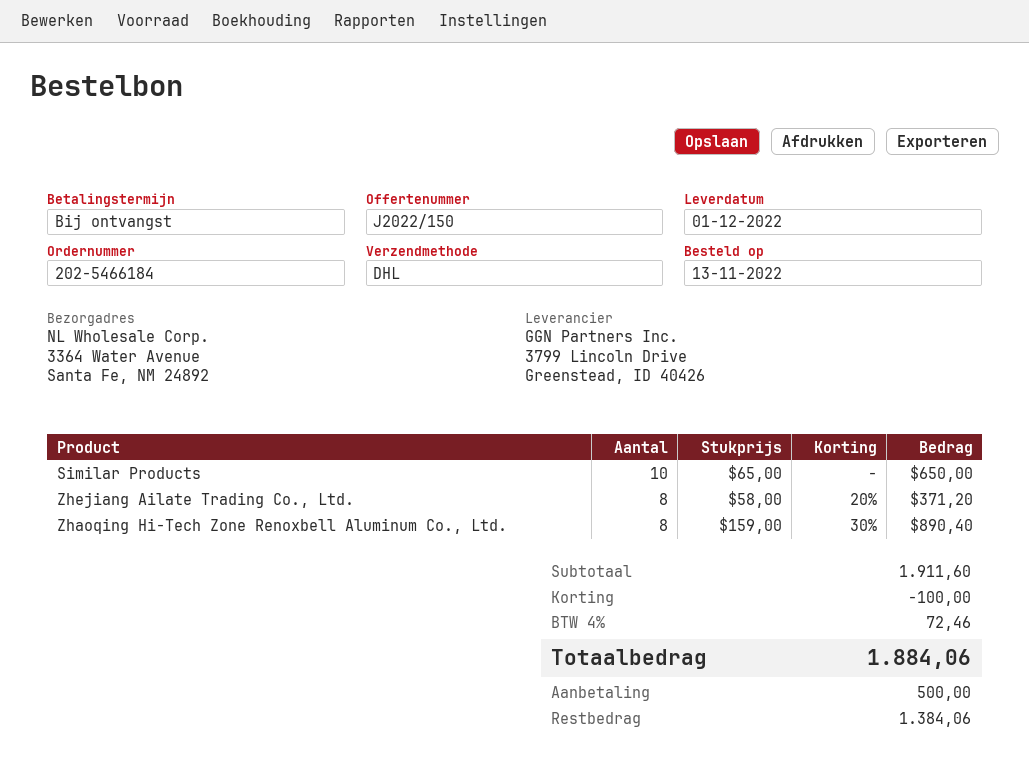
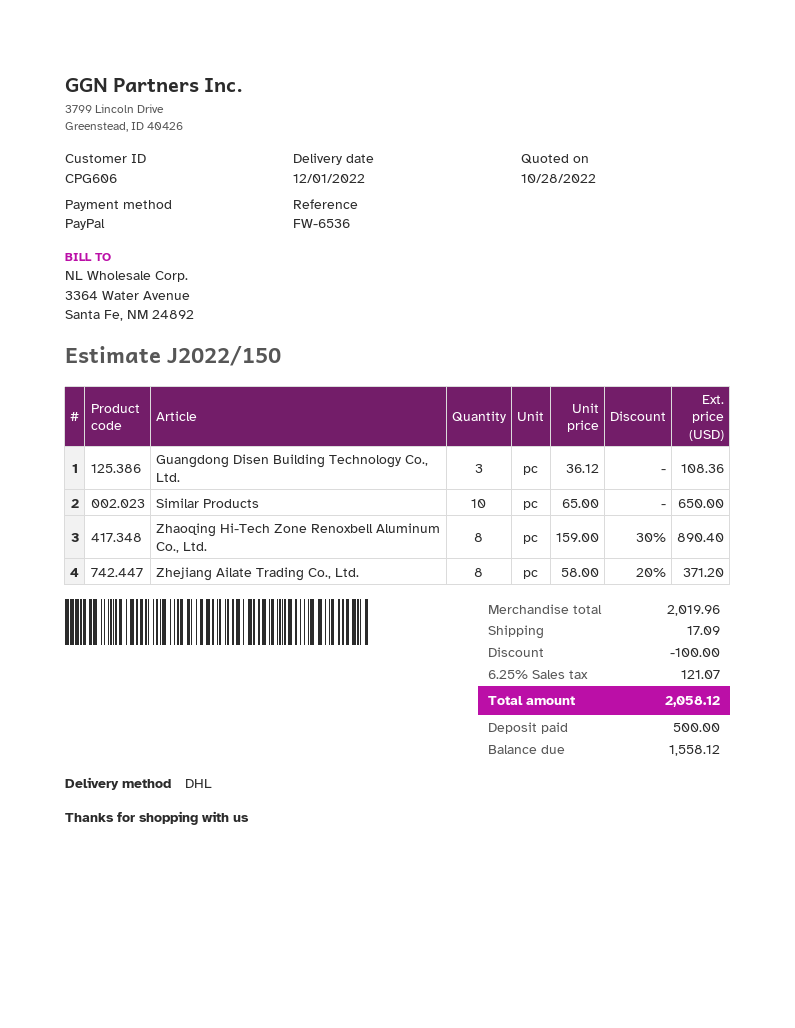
Guangdong Disen Building Technology Co., Ltd.: none -> 3 x 36.12 = 108.36
subtotal: 1911.60 -> 2019.96
shipping: none -> 17.09
tax: 4% = 72.46 -> 6.25% = 121.07
total: 1884.06 -> 2058.12
balance: 1384.06 -> 1558.12

